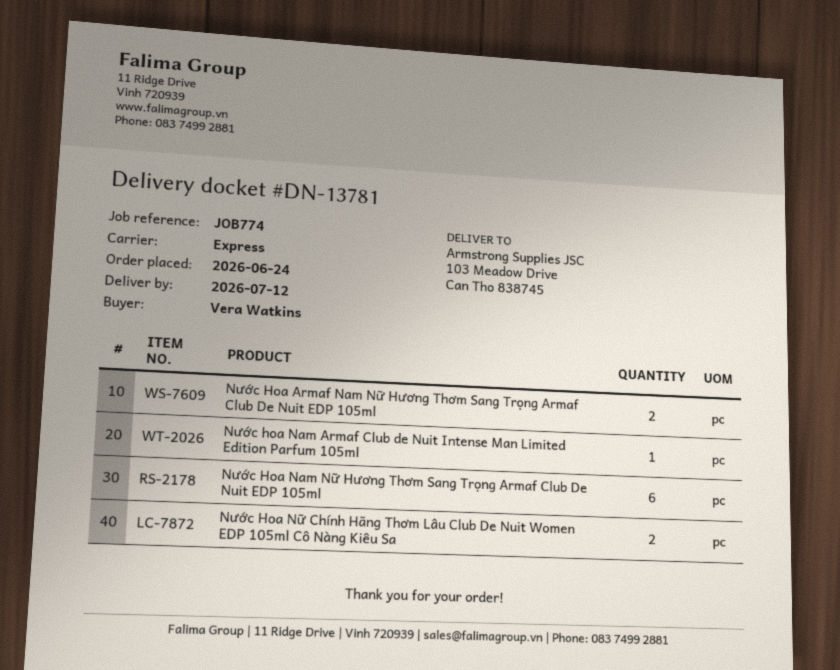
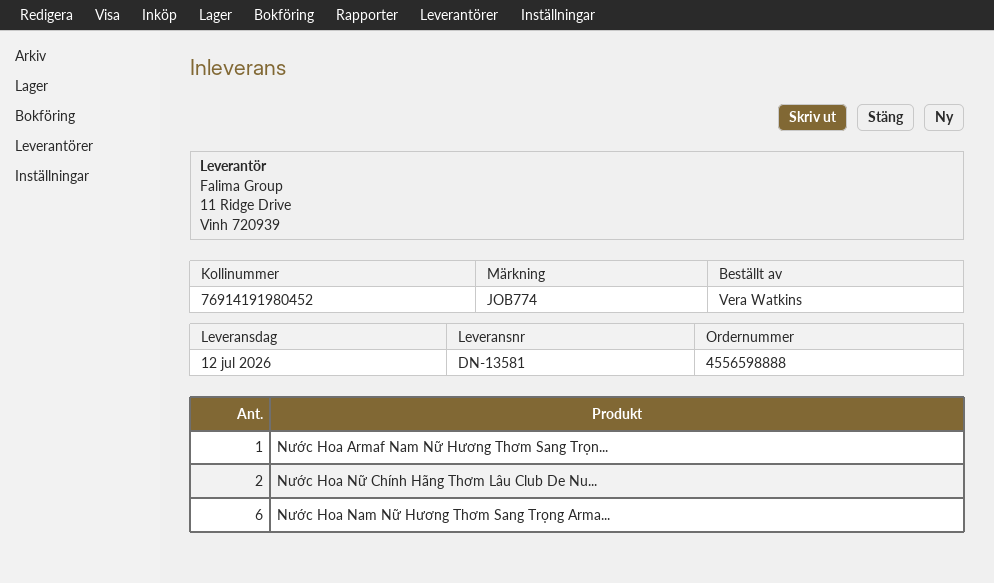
delivery note number: DN-13781 -> DN-13581
Nước Hoa Armaf Nam Nữ Hương Thơm Sang Trọng Armaf Club De Nuit EDP 105ml: 2 -> 1
Nước hoa Nam Armaf Club de Nuit Intense Man Limited Edition Parfum 105ml: 1 -> none

